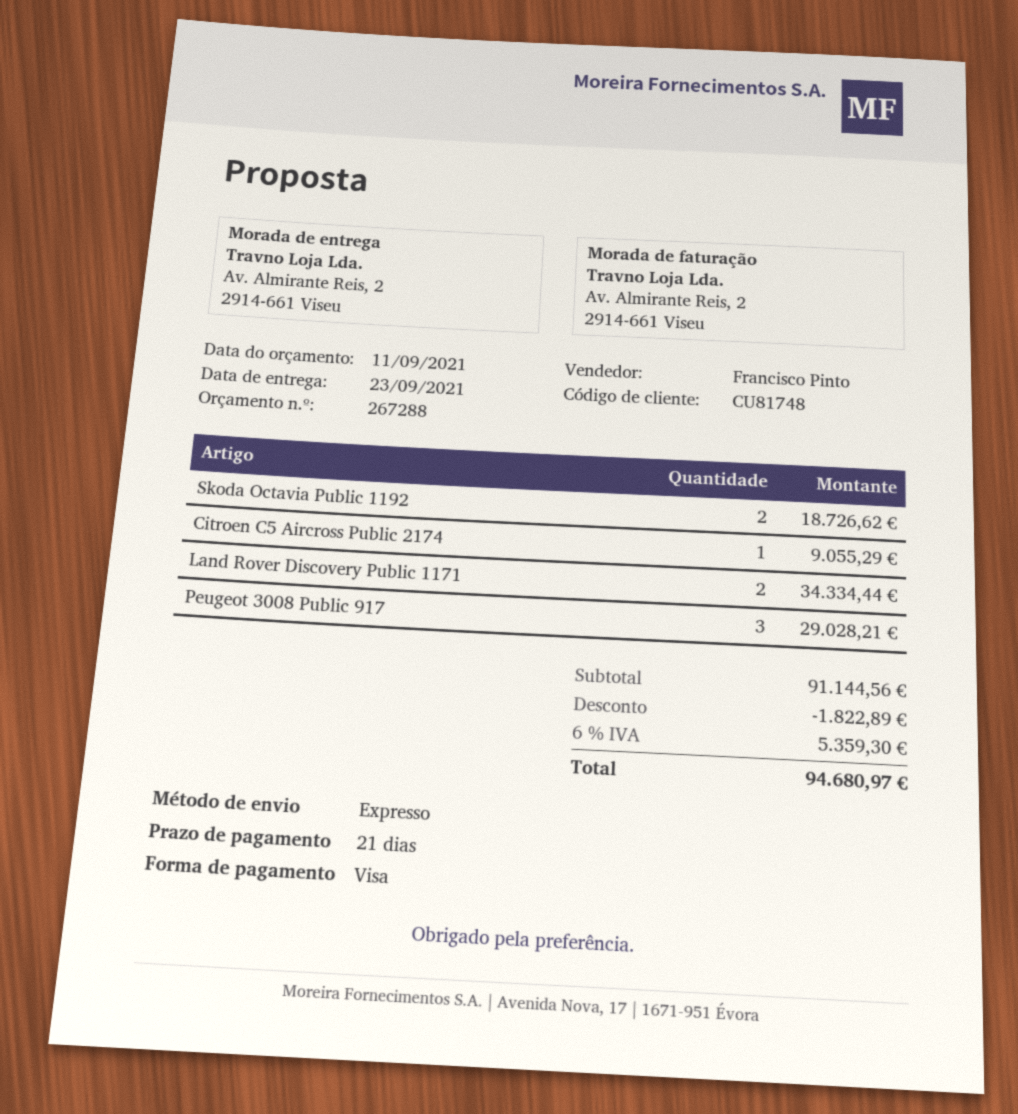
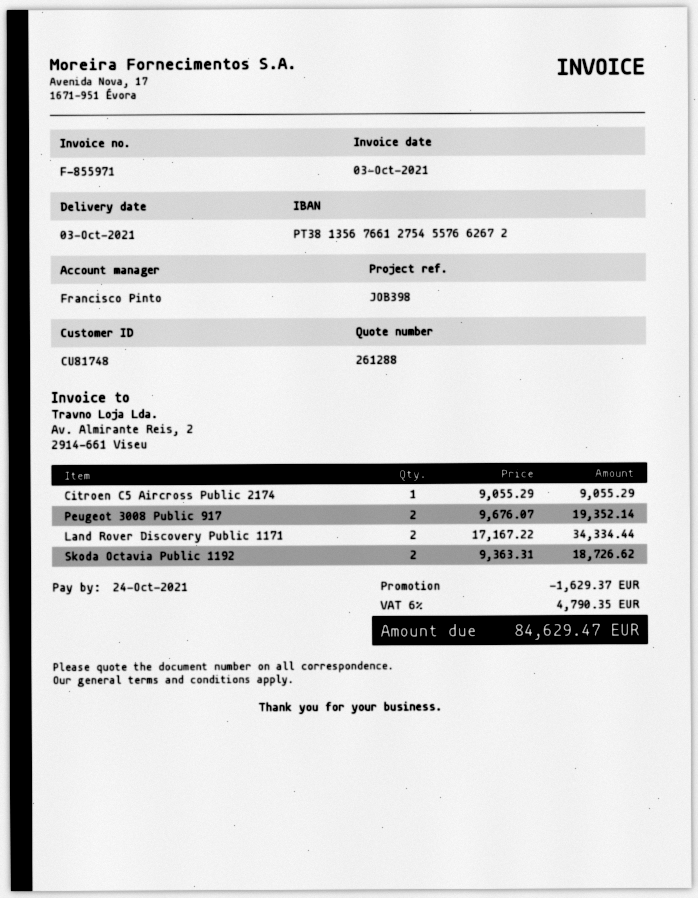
quote number: 267288 -> 261288
delivery date: 2021-09-23 -> 2021-10-03
Peugeot 3008 Public 917: 3 for 29028.21 -> 2 for 19352.14
discount: 1822.89 -> 1629.37
tax: 6% = 5359.30 -> 6% = 4790.35
total: 94680.97 -> 84629.47

